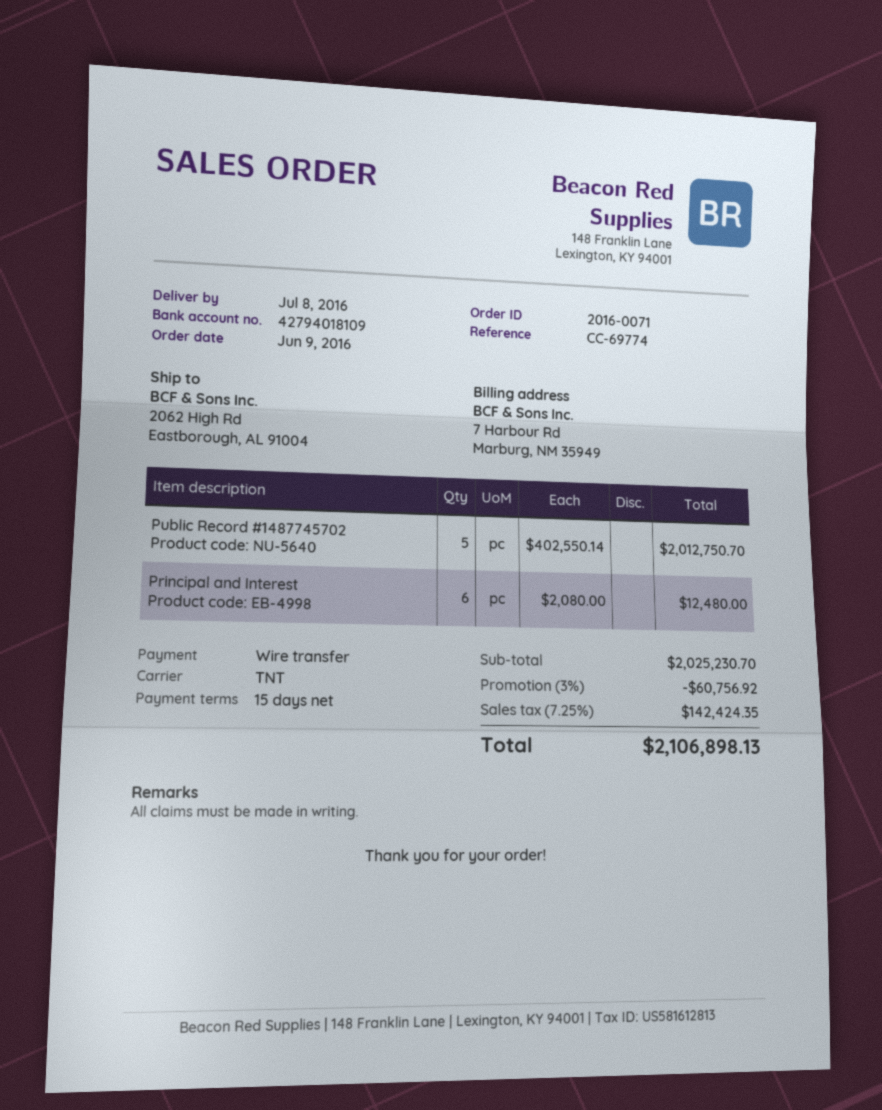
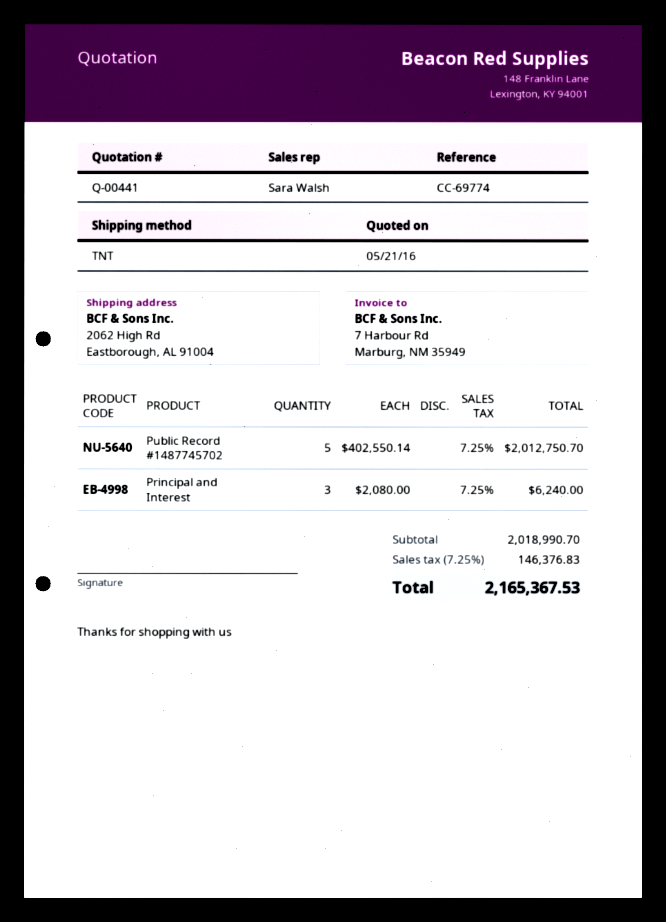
Principal and Interest: 6 x 2080.00 = 12480.00 -> 3 x 2080.00 = 6240.00
subtotal: 2025230.70 -> 2018990.70
discount: 3% = 60756.92 -> none
tax: 7.25% = 142424.35 -> 7.25% = 146376.83
total: 2106898.13 -> 2165367.53

